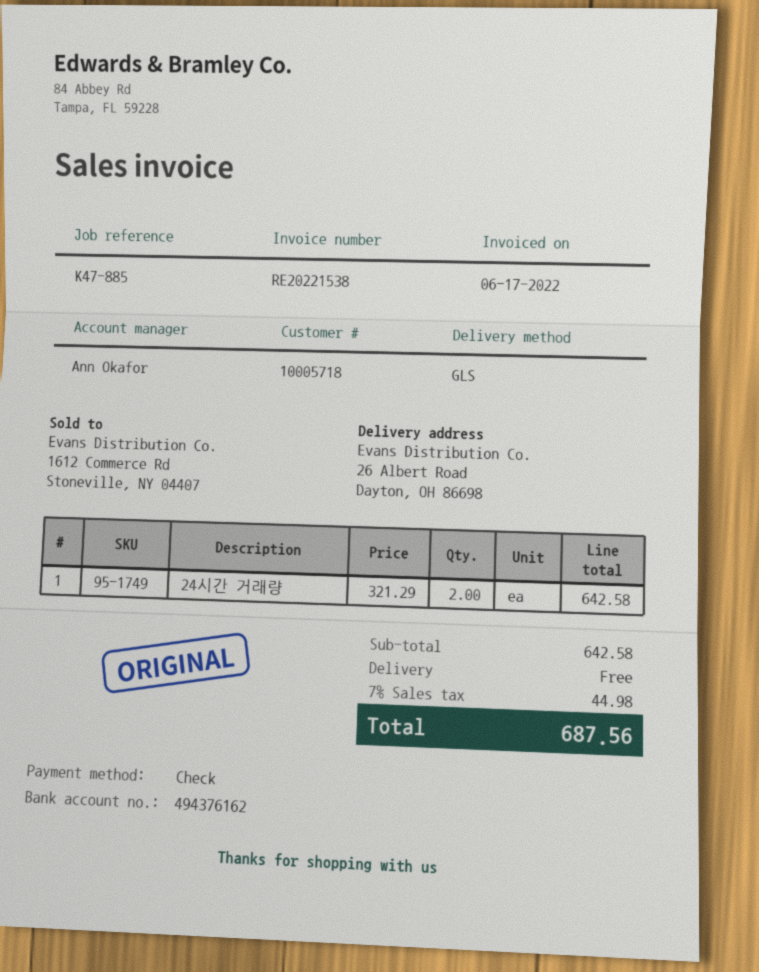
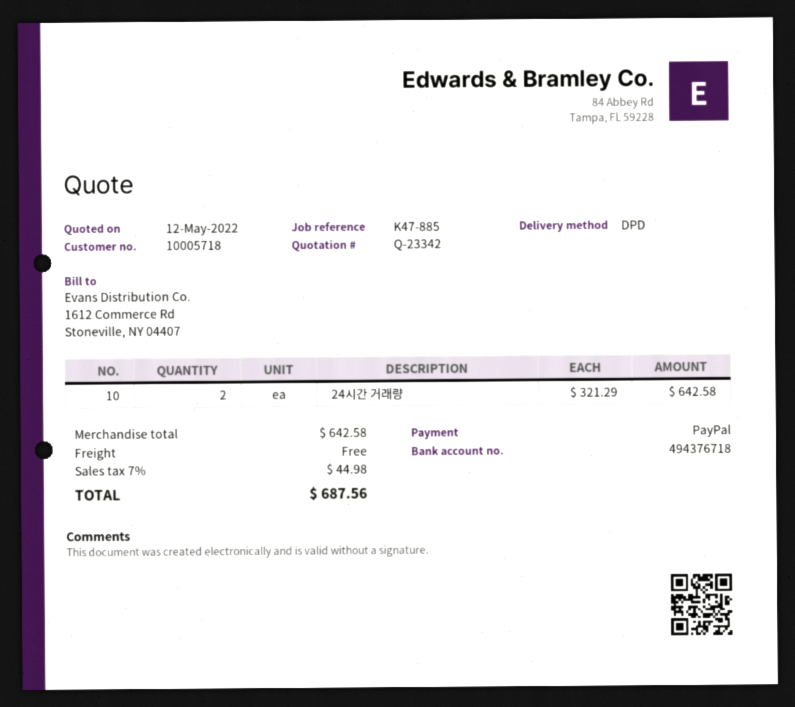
payment method: cheque -> PayPal
bank account: 494376162 -> 494376718
shipping method: GLS -> DPD

